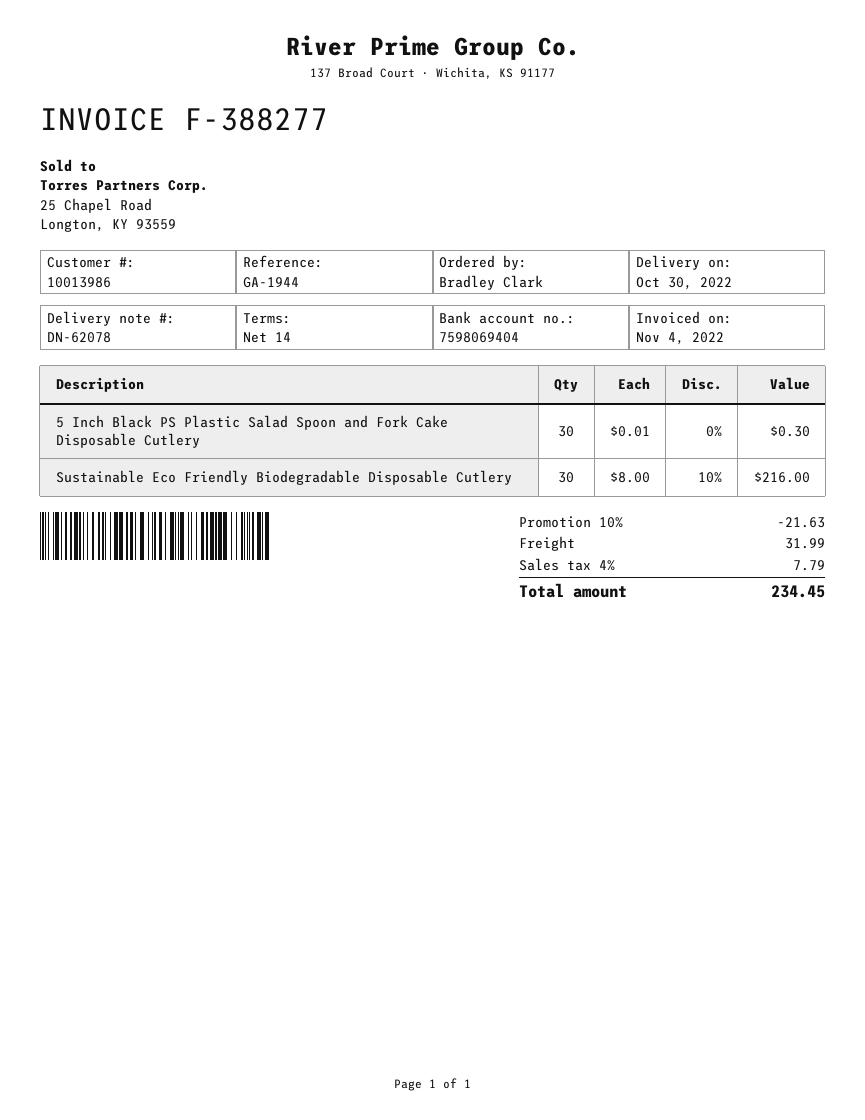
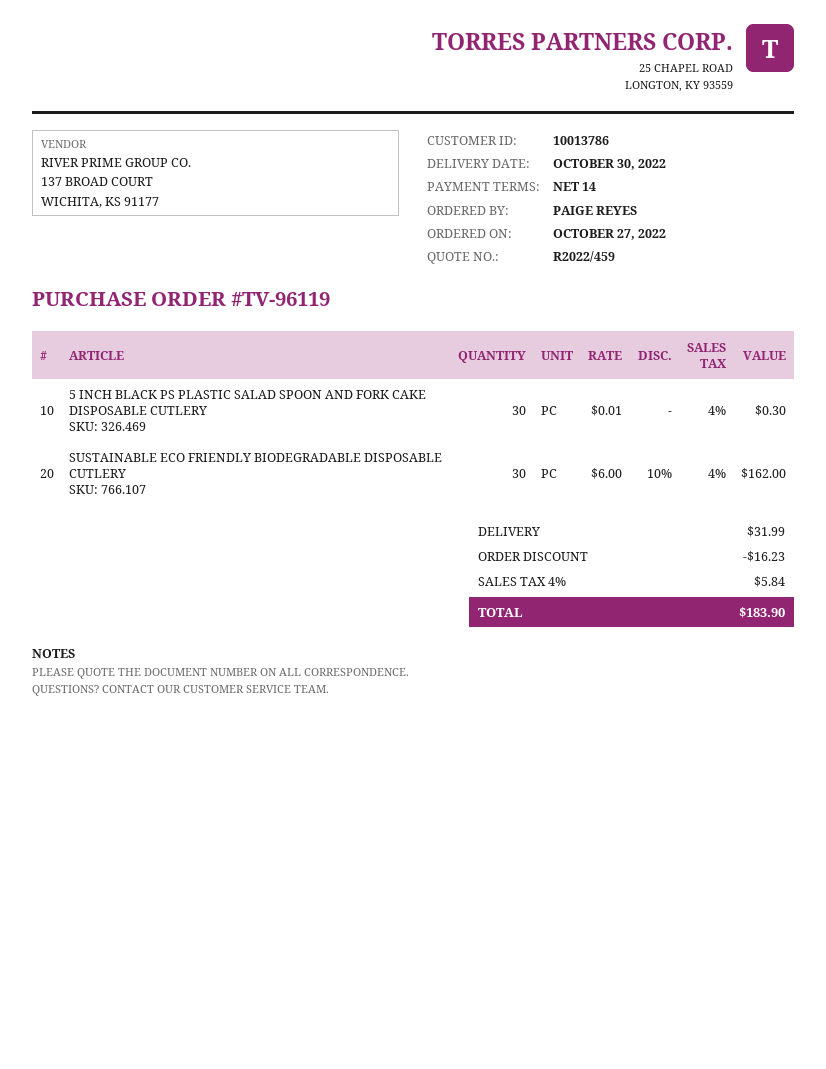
customer number: 10013986 -> 10013786
ordered by: Bradley Clark -> PAIGE REYES
Sustainable Eco Friendly Biodegradable Disposable Cutlery: 30 x 8.00 - 10% = 216.00 -> 30 x 6.00 - 10% = 162.00
discount: 21.63 -> 16.23
tax: 4% = 7.79 -> 4% = 5.84
total: 234.45 -> 183.90

